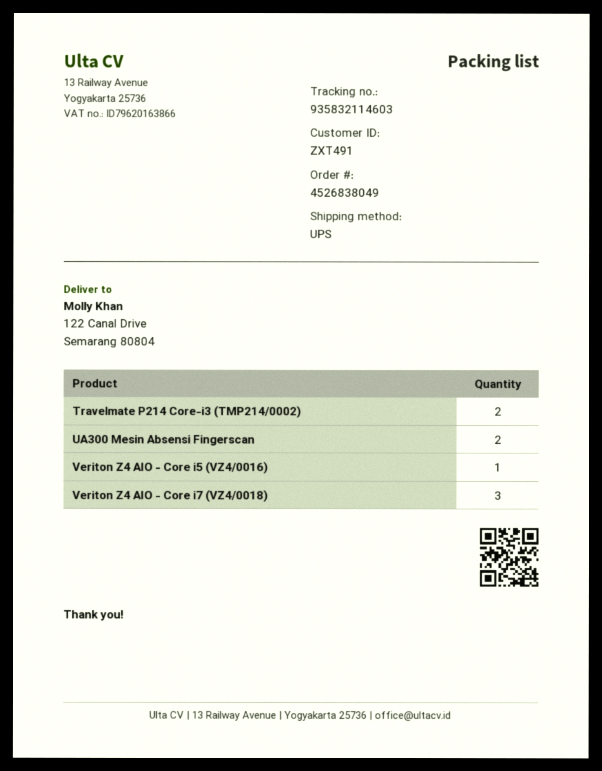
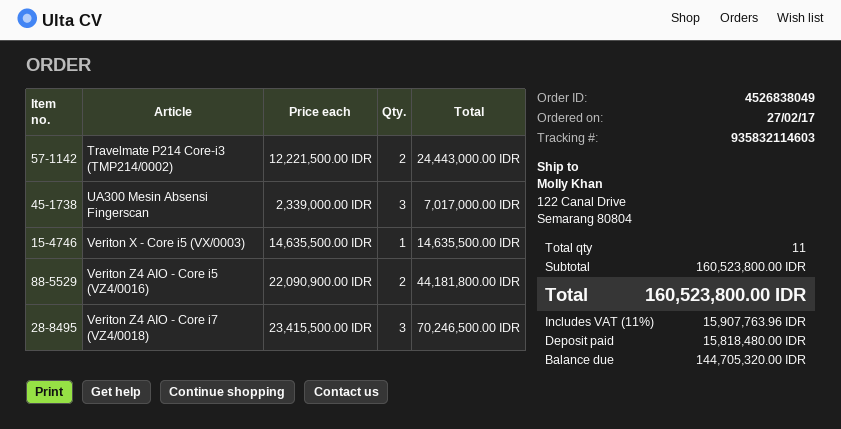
UA300 Mesin Absensi Fingerscan: 2 -> 3
Veriton Z4 AIO - Core i5 (VZ4/0016): 1 -> 2
Veriton X - Core i5 (VX/0003): none -> 1

